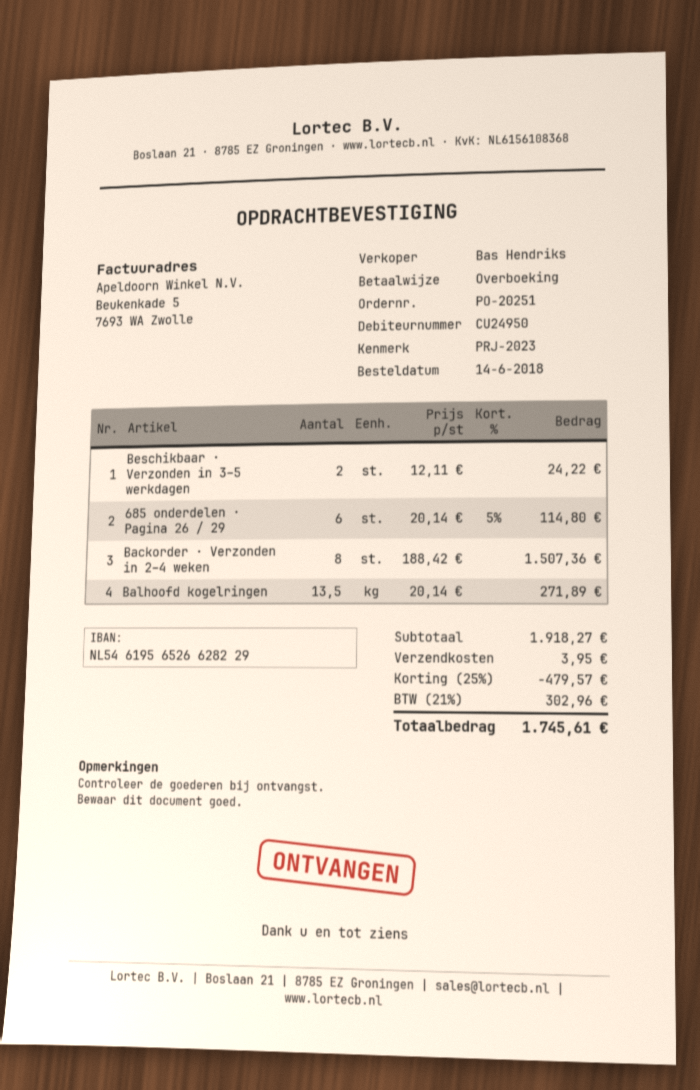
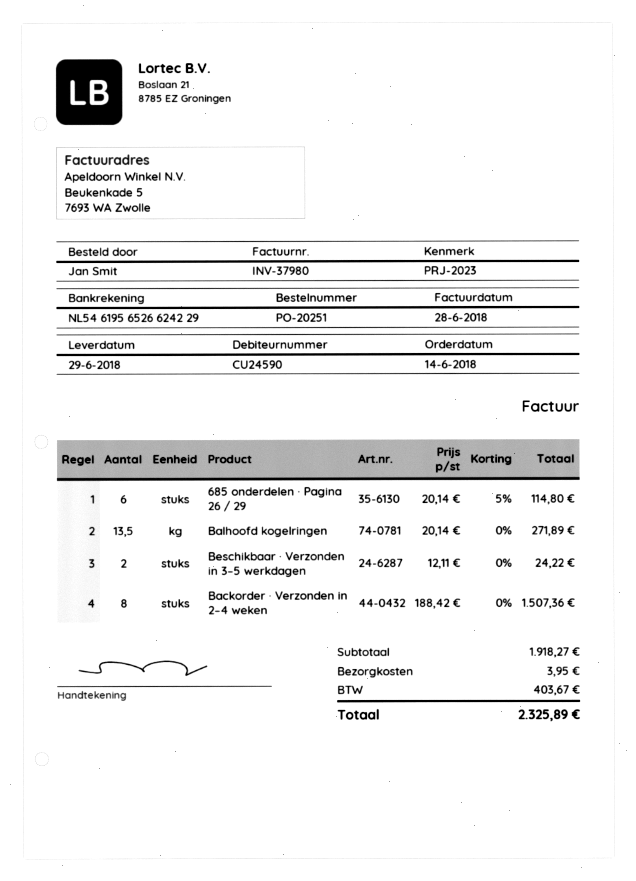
customer number: CU24950 -> CU24590
bank account: NL5461956526628229 -> NL5461956526624229
discount: 25% = 479.57 -> none
tax: 302.96 -> 403.67
total: 1745.61 -> 2325.89

